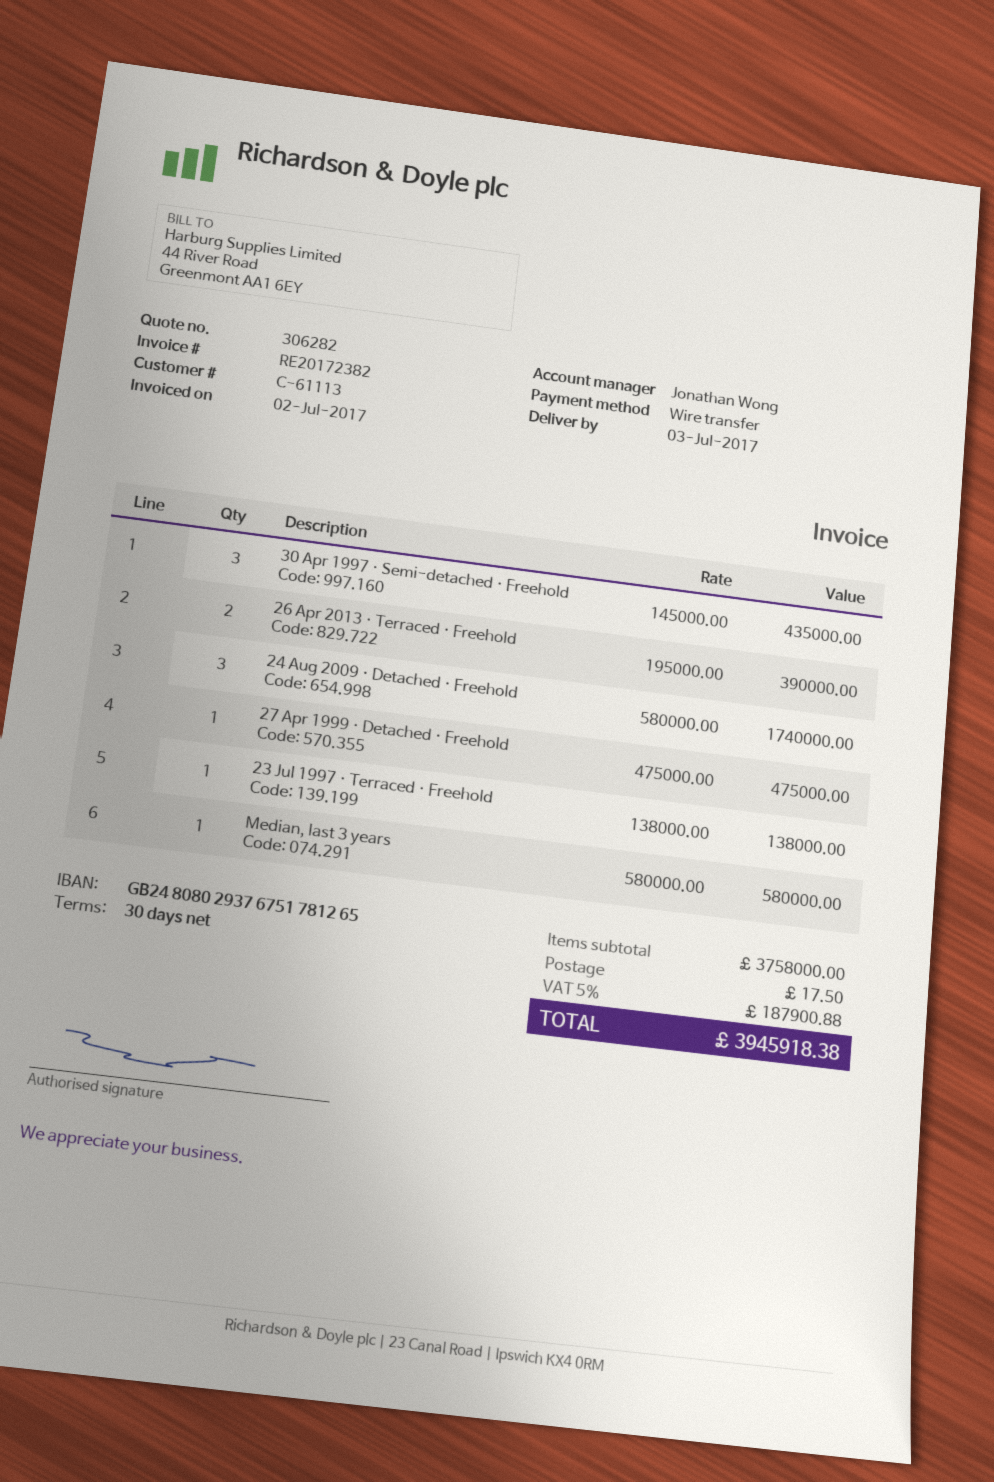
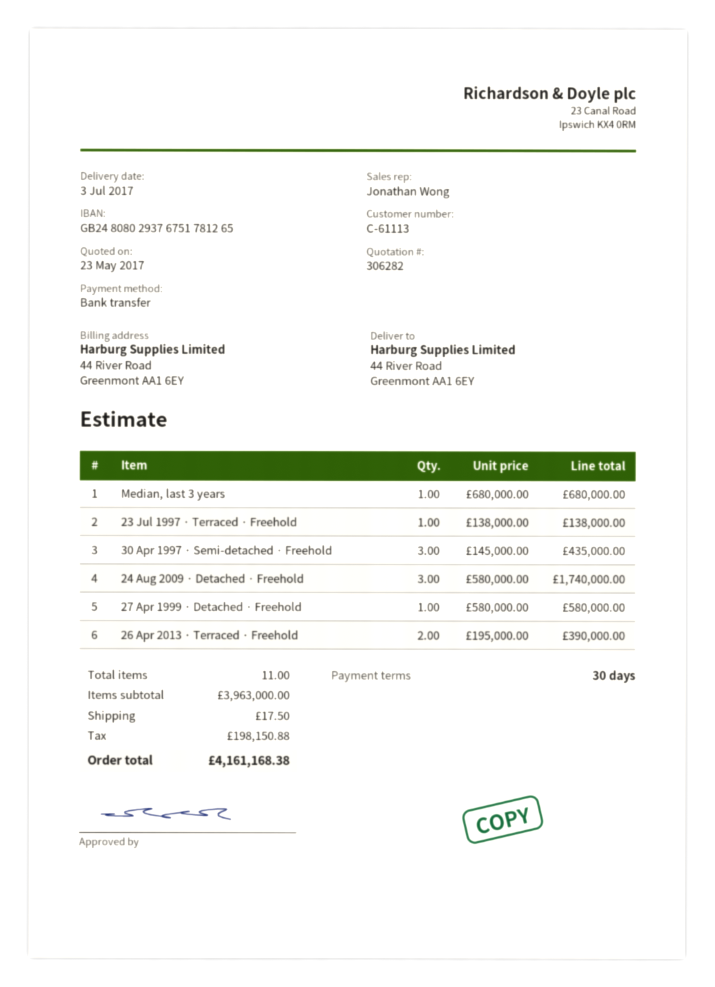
27 Apr 1999 · Detached · Freehold: 1 x 475000.00 = 475000.00 -> 1 x 580000.00 = 580000.00
Median, last 3 years: 1 x 580000.00 = 580000.00 -> 1 x 680000.00 = 680000.00
subtotal: 3758000.00 -> 3963000.00
tax: 187900.88 -> 198150.88
total: 3945918.38 -> 4161168.38

